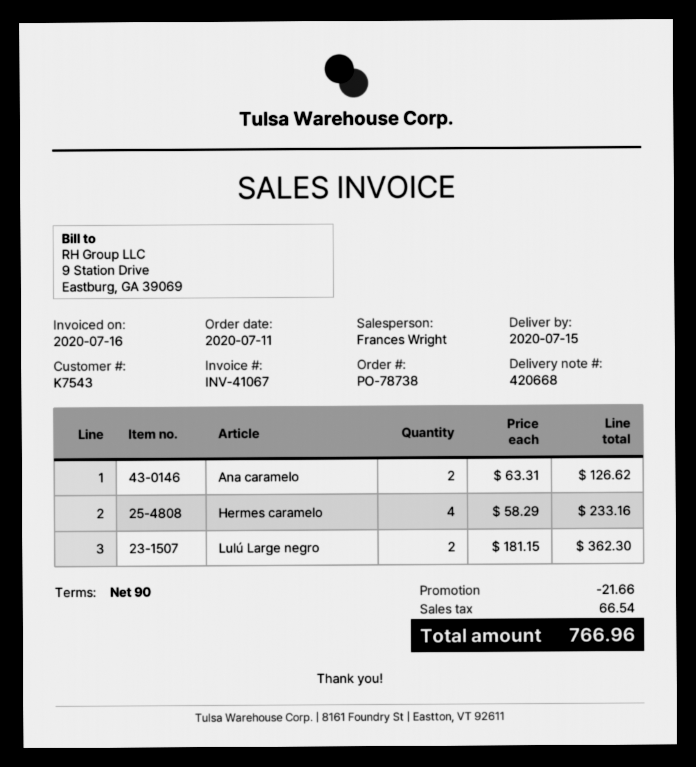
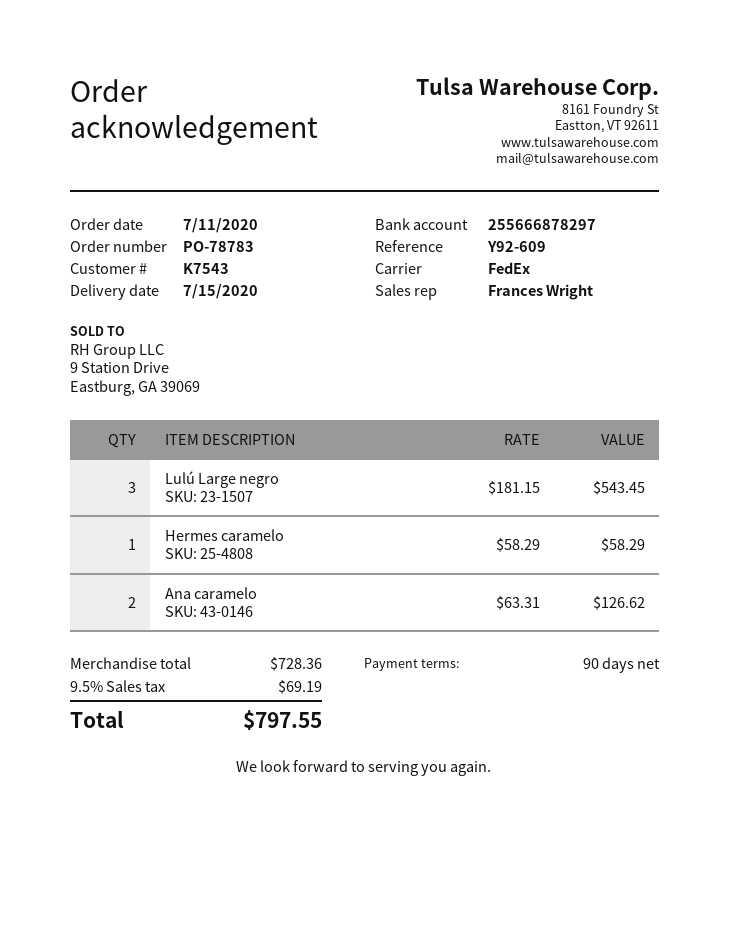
order number: PO-78738 -> PO-78783
Hermes caramelo: 4 x 58.29 = 233.16 -> 1 x 58.29 = 58.29
Lulú Large negro: 2 x 181.15 = 362.30 -> 3 x 181.15 = 543.45
discount: 21.66 -> none
tax: 66.54 -> 69.19
total: 766.96 -> 797.55

